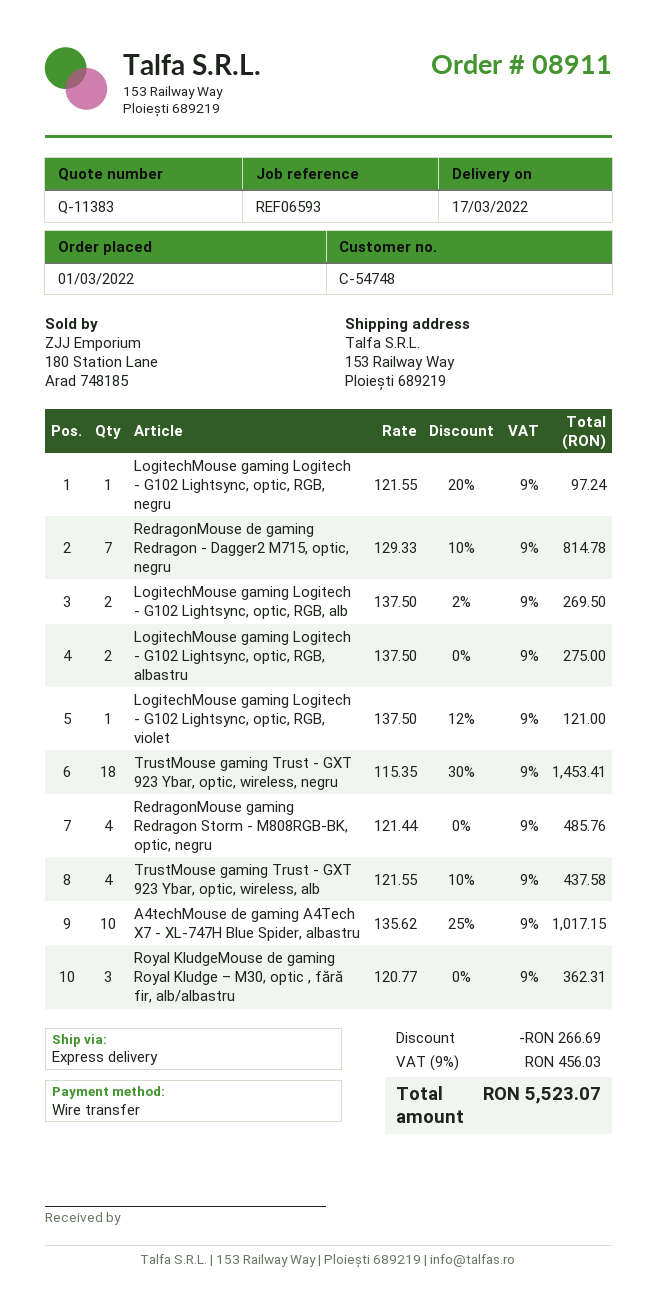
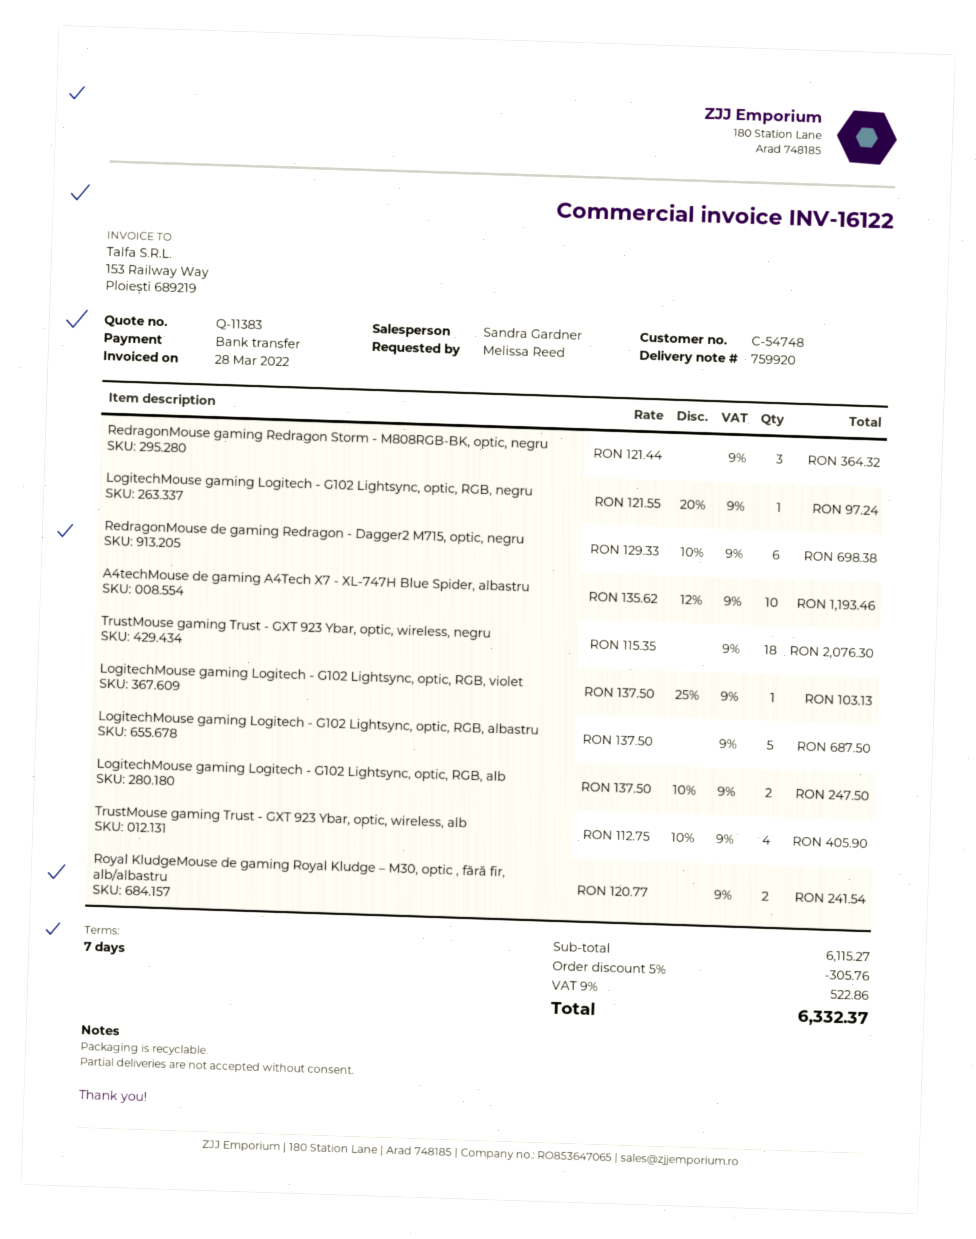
RedragonMouse de gaming Redragon - Dagger2 M715, optic, negru: 7 x 129.33 - 10% = 814.78 -> 6 x 129.33 - 10% = 698.38
LogitechMouse gaming Logitech - G102 Lightsync, optic, RGB, alb: 2 x 137.50 - 2% = 269.50 -> 2 x 137.50 - 10% = 247.50
LogitechMouse gaming Logitech - G102 Lightsync, optic, RGB, albastru: 2 x 137.50 = 275.00 -> 5 x 137.50 = 687.50
LogitechMouse gaming Logitech - G102 Lightsync, optic, RGB, violet: 1 x 137.50 - 12% = 121.00 -> 1 x 137.50 - 25% = 103.13
TrustMouse gaming Trust - GXT 923 Ybar, optic, wireless, negru: 18 x 115.35 - 30% = 1453.41 -> 18 x 115.35 = 2076.30
RedragonMouse gaming Redragon Storm - M808RGB-BK, optic, negru: 4 x 121.44 = 485.76 -> 3 x 121.44 = 364.32
TrustMouse gaming Trust - GXT 923 Ybar, optic, wireless, alb: 4 x 121.55 - 10% = 437.58 -> 4 x 112.75 - 10% = 405.90
A4techMouse de gaming A4Tech X7 - XL-747H Blue Spider, albastru: 10 x 135.62 - 25% = 1017.15 -> 10 x 135.62 - 12% = 1193.46
Royal KludgeMouse de gaming Royal Kludge – M30, optic , fără fir, alb/albastru: 3 x 120.77 = 362.31 -> 2 x 120.77 = 241.54
discount: 266.69 -> 305.76
tax: 9% = 456.03 -> 9% = 522.86
total: 5523.07 -> 6332.37

